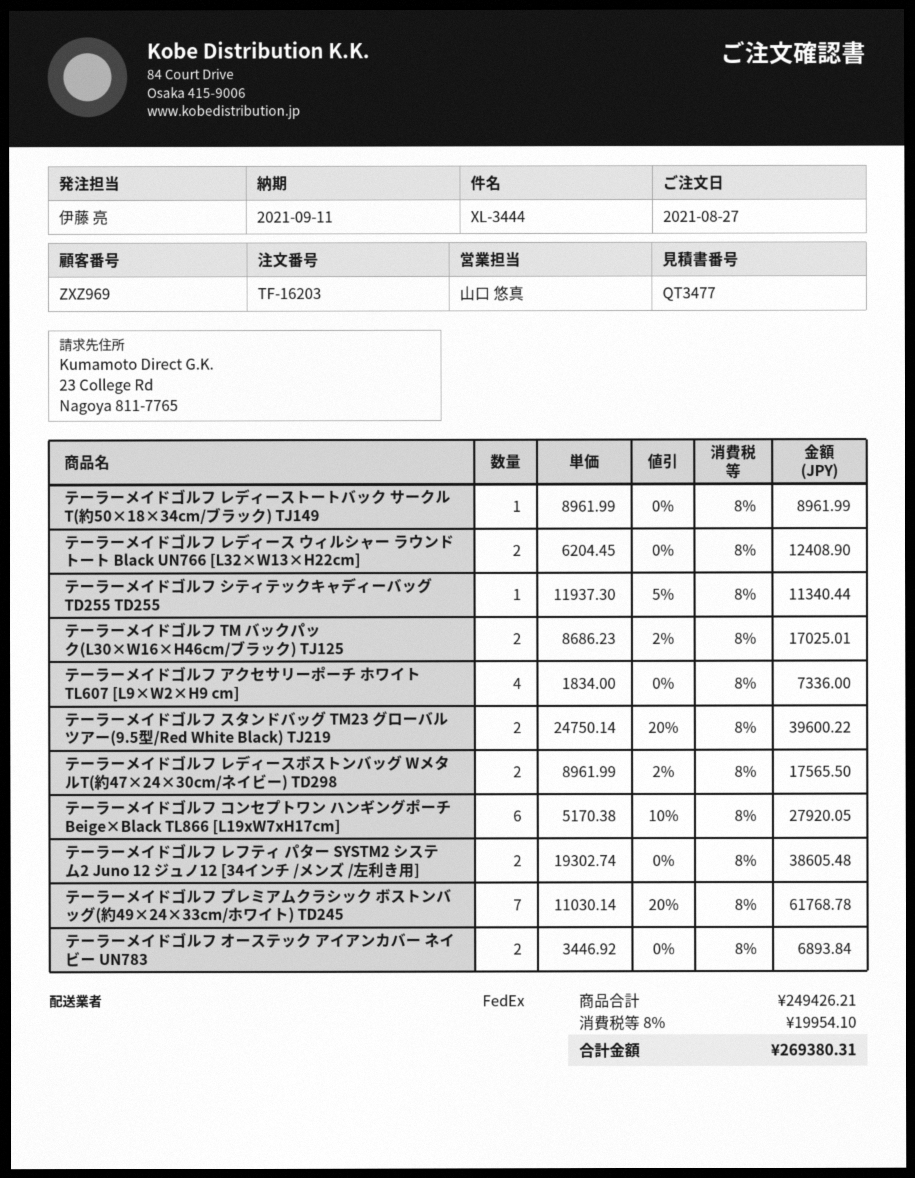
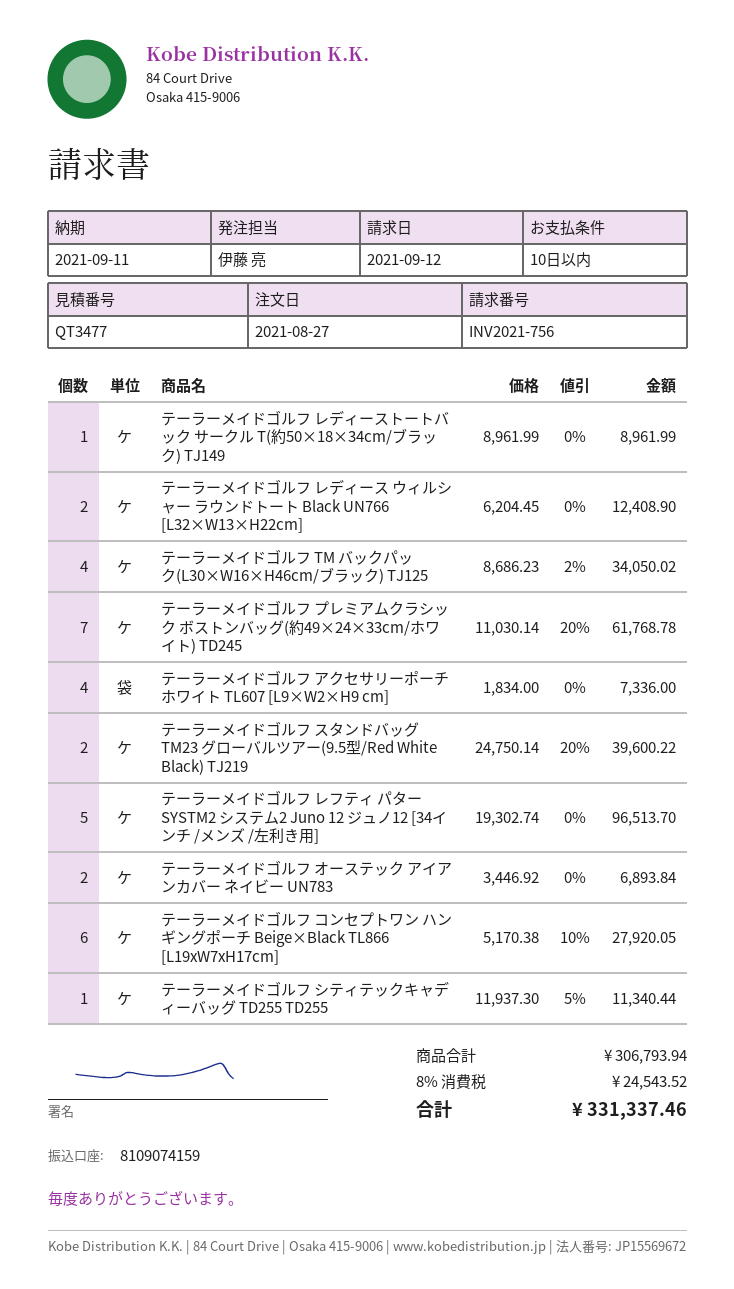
テーラーメイドゴルフ TM バックパック(L30×W16×H46cm/ブラック) TJ125: 2 x 8686.23 - 2% = 17025.01 -> 4 x 8686.23 - 2% = 34050.02
テーラーメイドゴルフ レディースボストンバッグ WメタルT(約47×24×30cm/ネイビー) TD298: 2 x 8961.99 - 2% = 17565.50 -> none
テーラーメイドゴルフ レフティ パター SYSTM2 システム2 Juno 12 ジュノ12 [34インチ /メンズ /左利き用]: 2 x 19302.74 = 38605.48 -> 5 x 19302.74 = 96513.70
subtotal: 249426.21 -> 306793.94
tax: 8% = 19954.10 -> 8% = 24543.52
total: 269380.31 -> 331337.46

